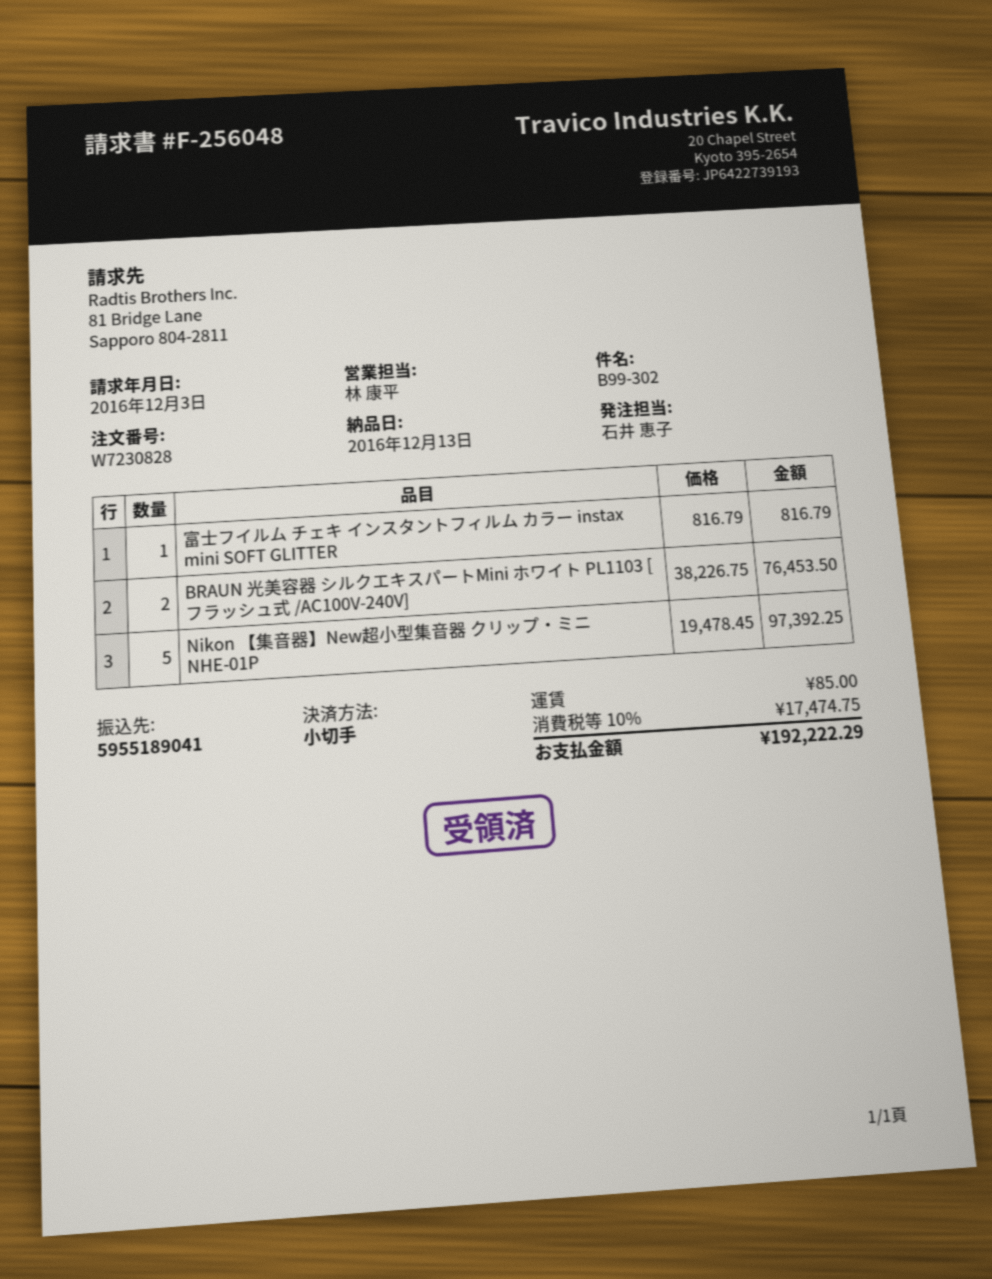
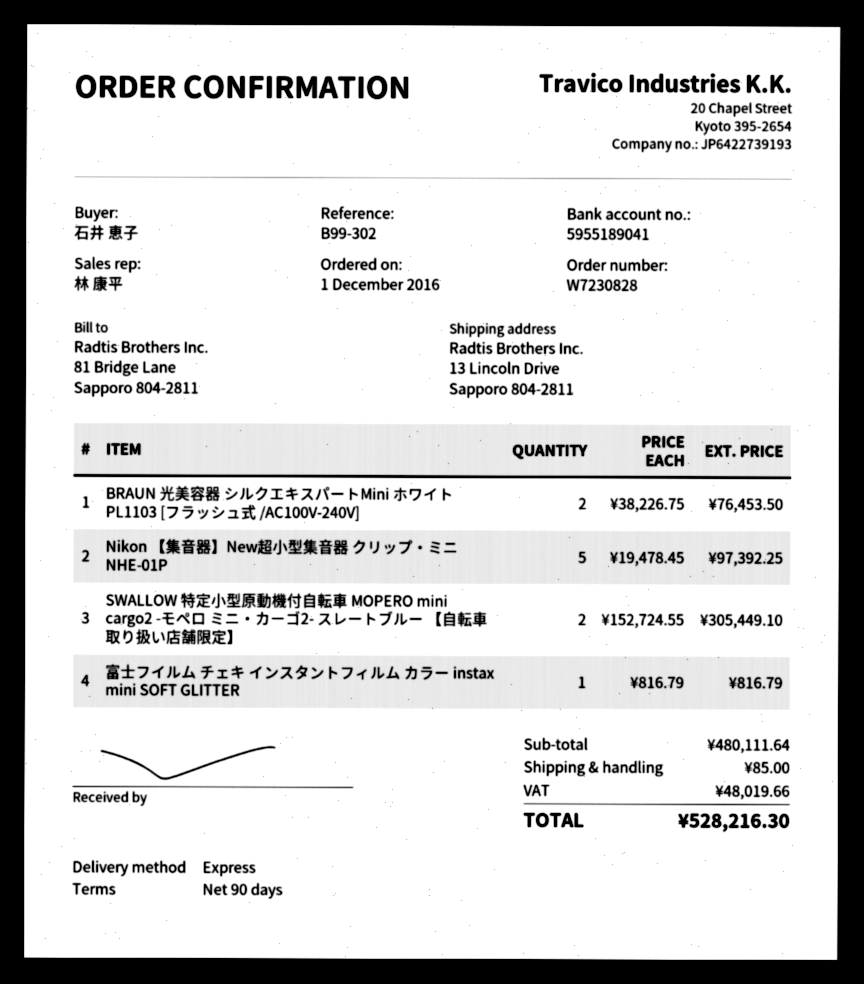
SWALLOW 特定小型原動機付自転車 MOPERO mini cargo2 -モペロ ミニ・カーゴ2- スレートブルー 【自転車取り扱い店舗限定】: none -> 2 x 152724.55 = 305449.10
tax: 17474.75 -> 48019.66
total: 192222.29 -> 528216.30

